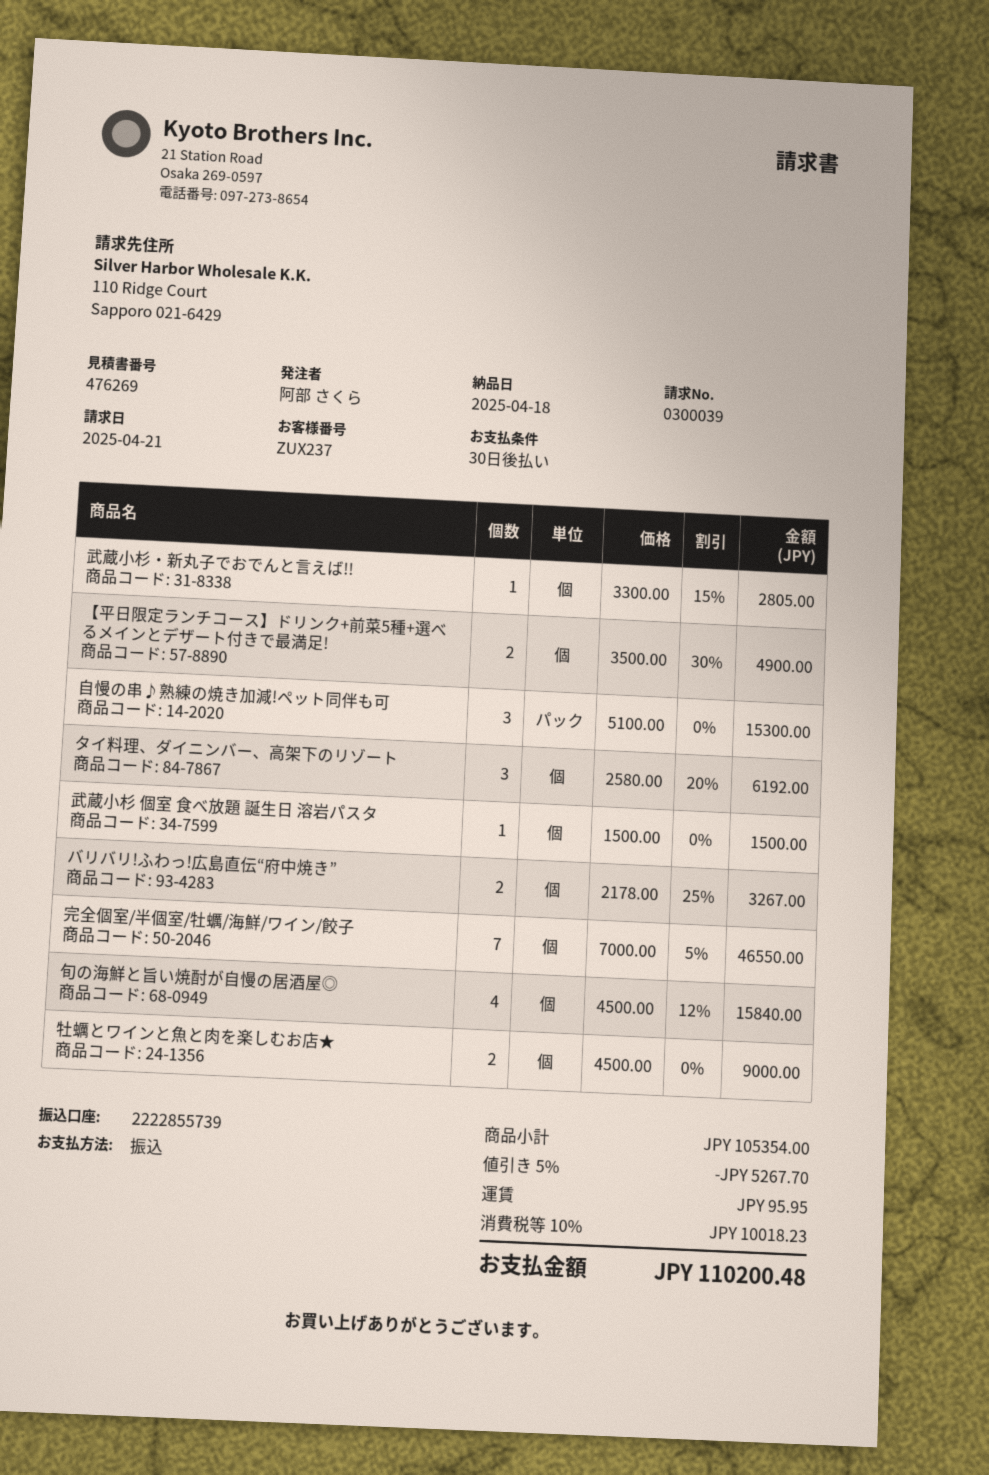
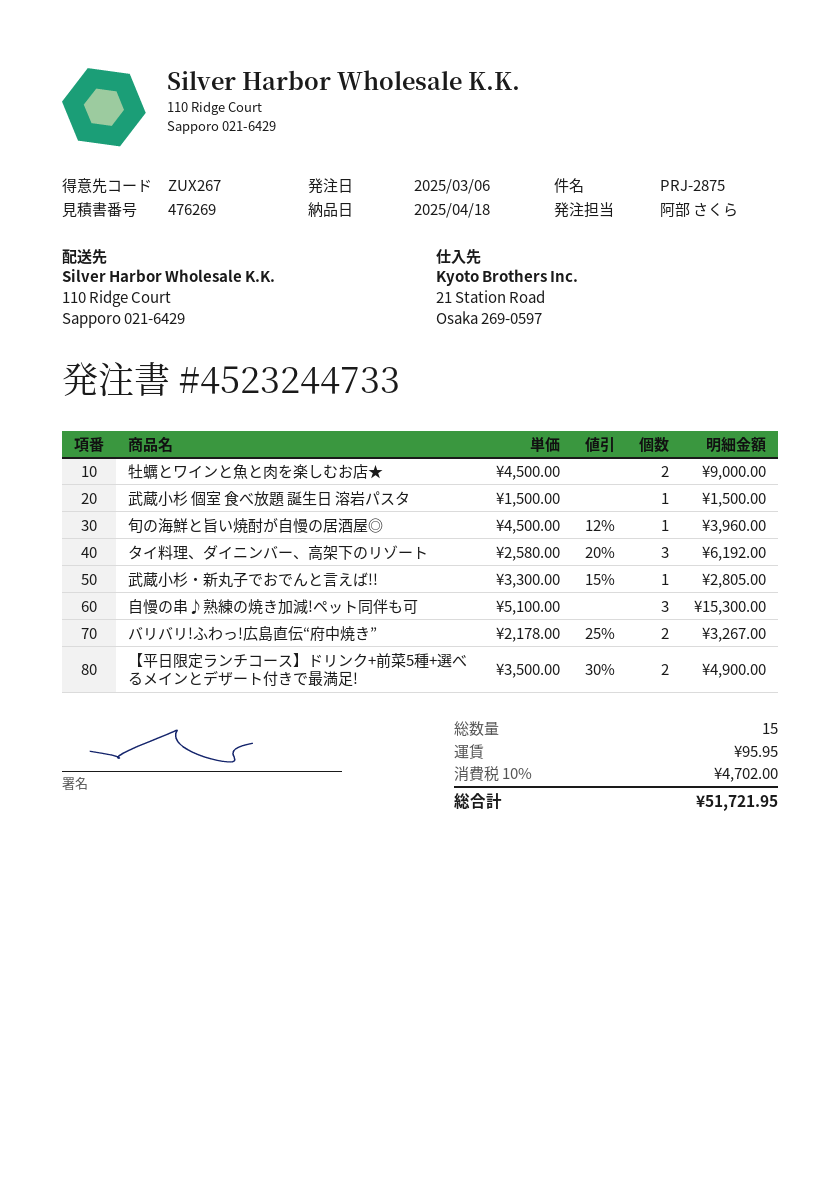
customer number: ZUX237 -> ZUX267
完全個室/半個室/牡蠣/海鮮/ワイン/餃子: 7 x 7000.00 - 5% = 46550.00 -> none
旬の海鮮と旨い焼酎が自慢の居酒屋◎: 4 x 4500.00 - 12% = 15840.00 -> 1 x 4500.00 - 12% = 3960.00
discount: 5% = 5267.70 -> none
tax: 10% = 10018.23 -> 10% = 4702.00
total: 110200.48 -> 51721.95

